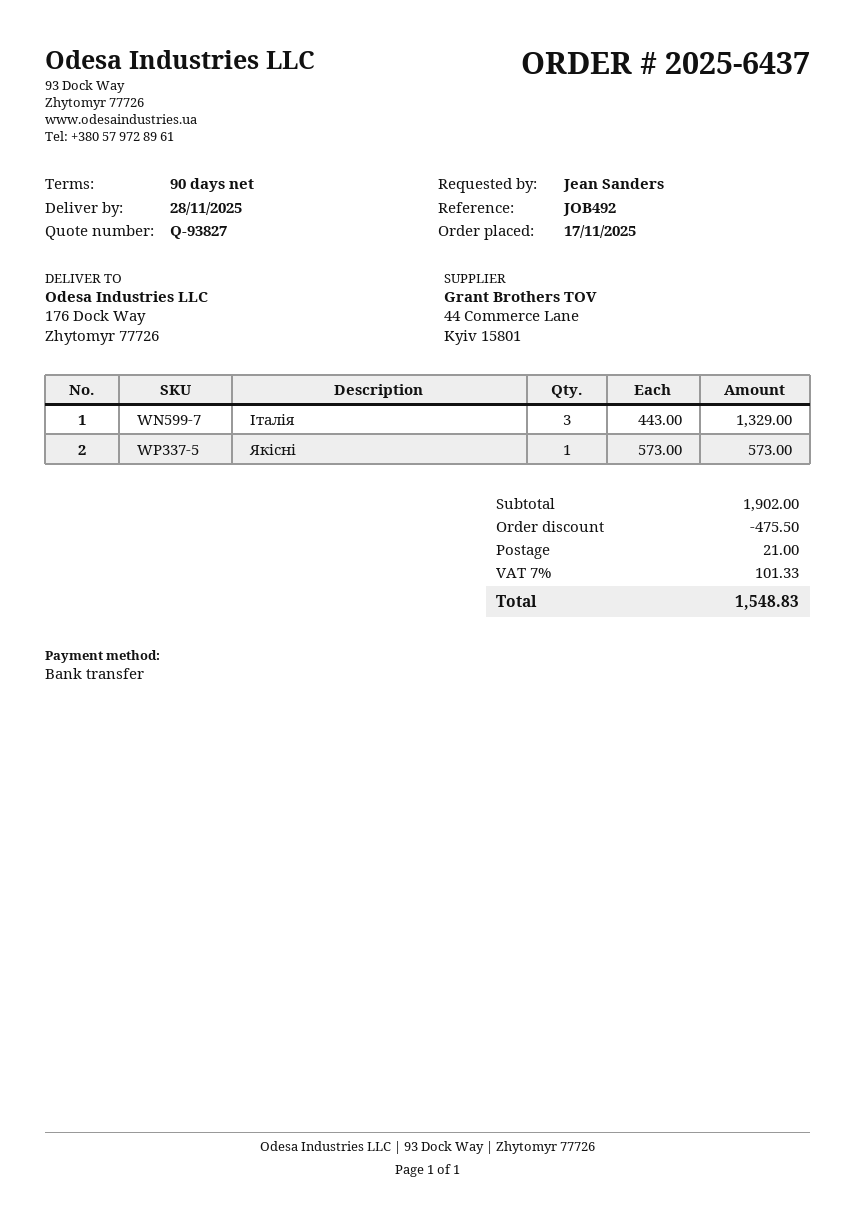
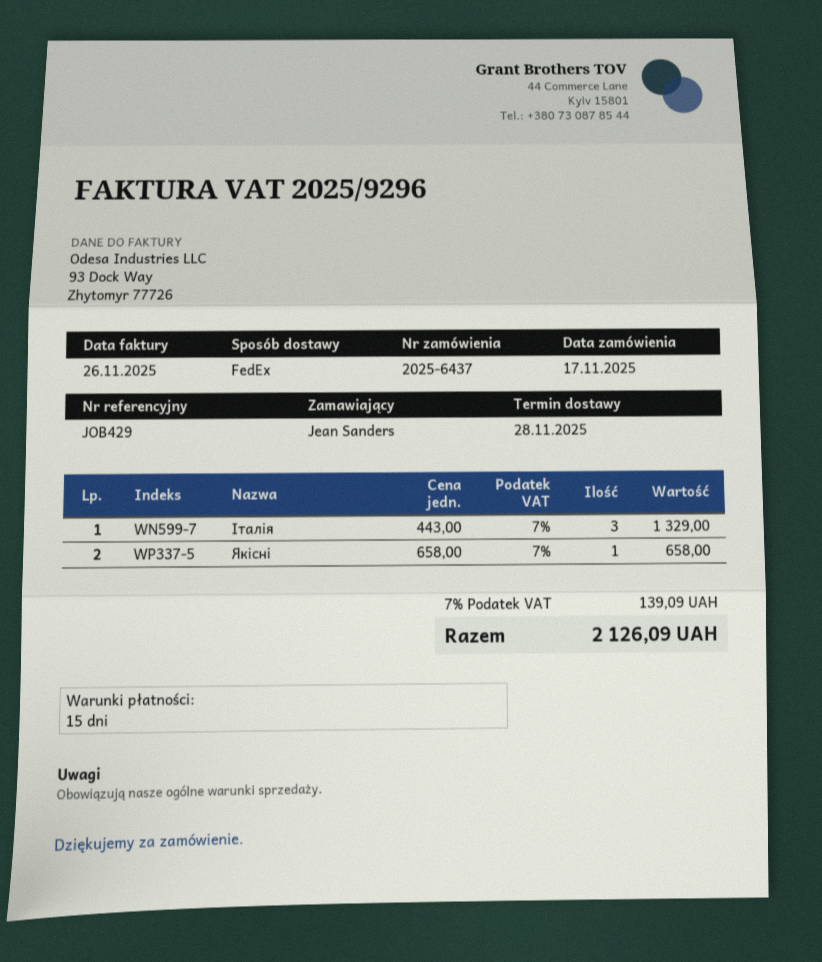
payment terms: 90 days -> 15 days
reference: JOB492 -> JOB429
Якісні: 1 x 573.00 = 573.00 -> 1 x 658.00 = 658.00
discount: 475.50 -> none
shipping: 21.00 -> none
tax: 7% = 101.33 -> 7% = 139.09
total: 1548.83 -> 2126.09

